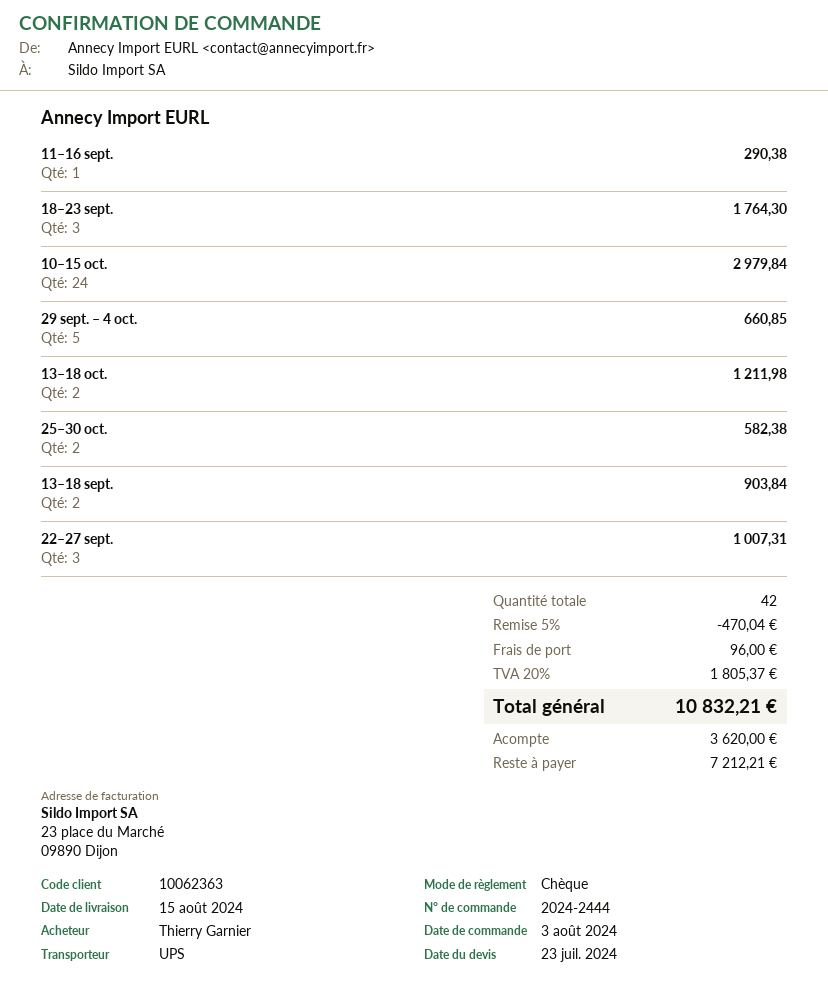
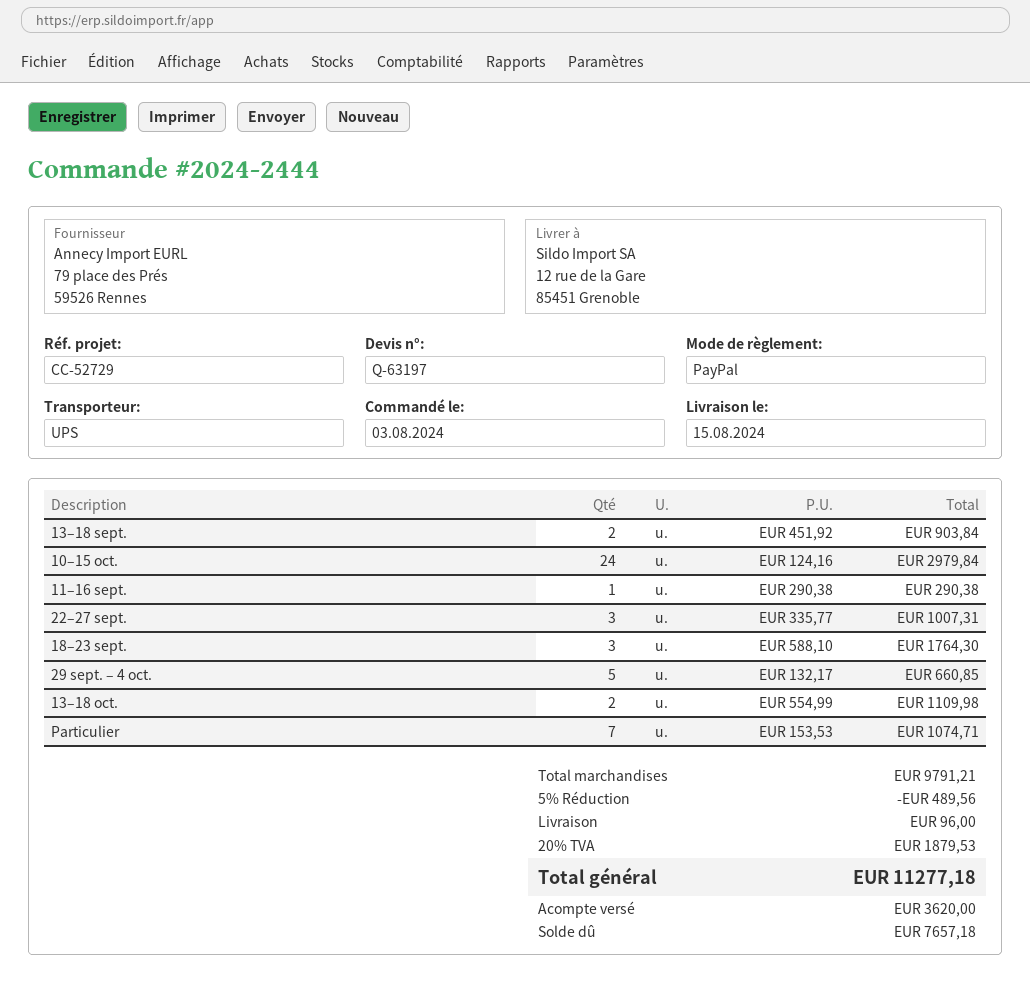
payment method: cheque -> PayPal
13–18 oct.: 2 for 1211.98 -> 2 for 1109.98
25–30 oct.: 2 for 582.38 -> none
Particulier: none -> 7 for 1074.71
discount: 5% = 470.04 -> 5% = 489.56
tax: 20% = 1805.37 -> 20% = 1879.53
total: 10832.21 -> 11277.18
balance: 7212.21 -> 7657.18

